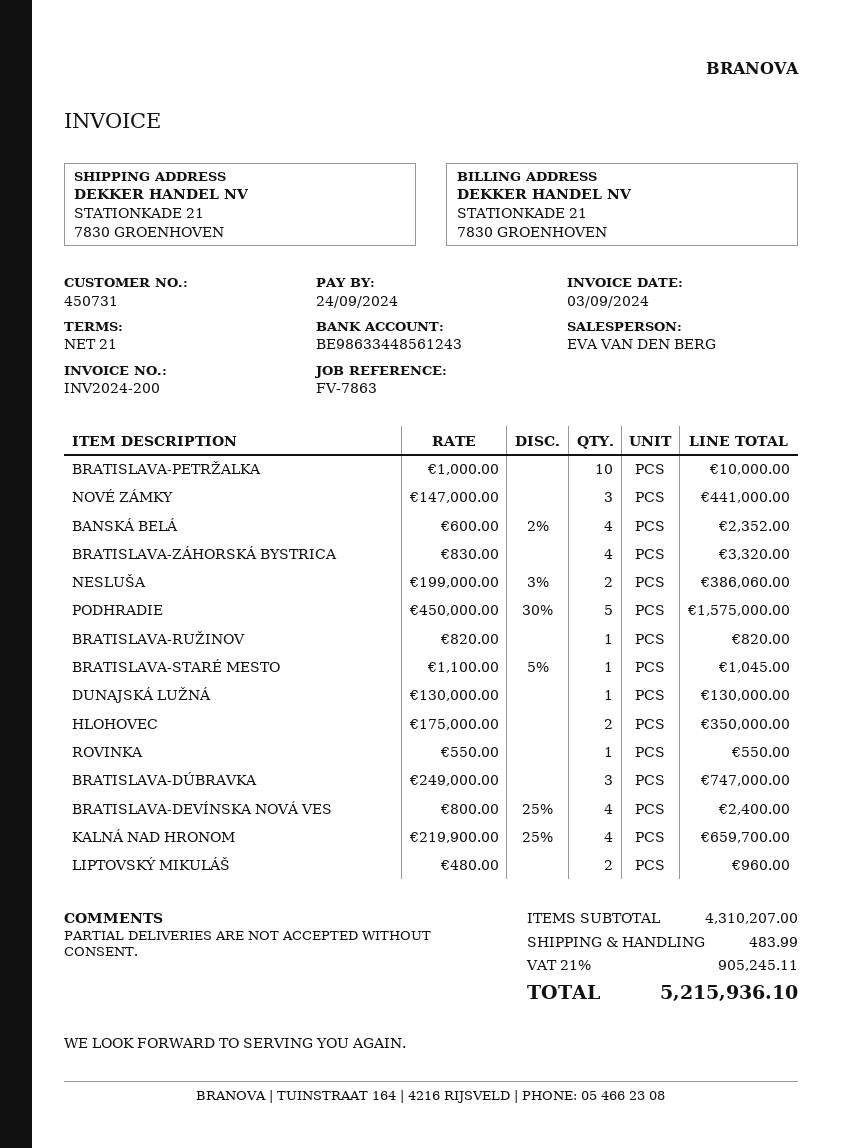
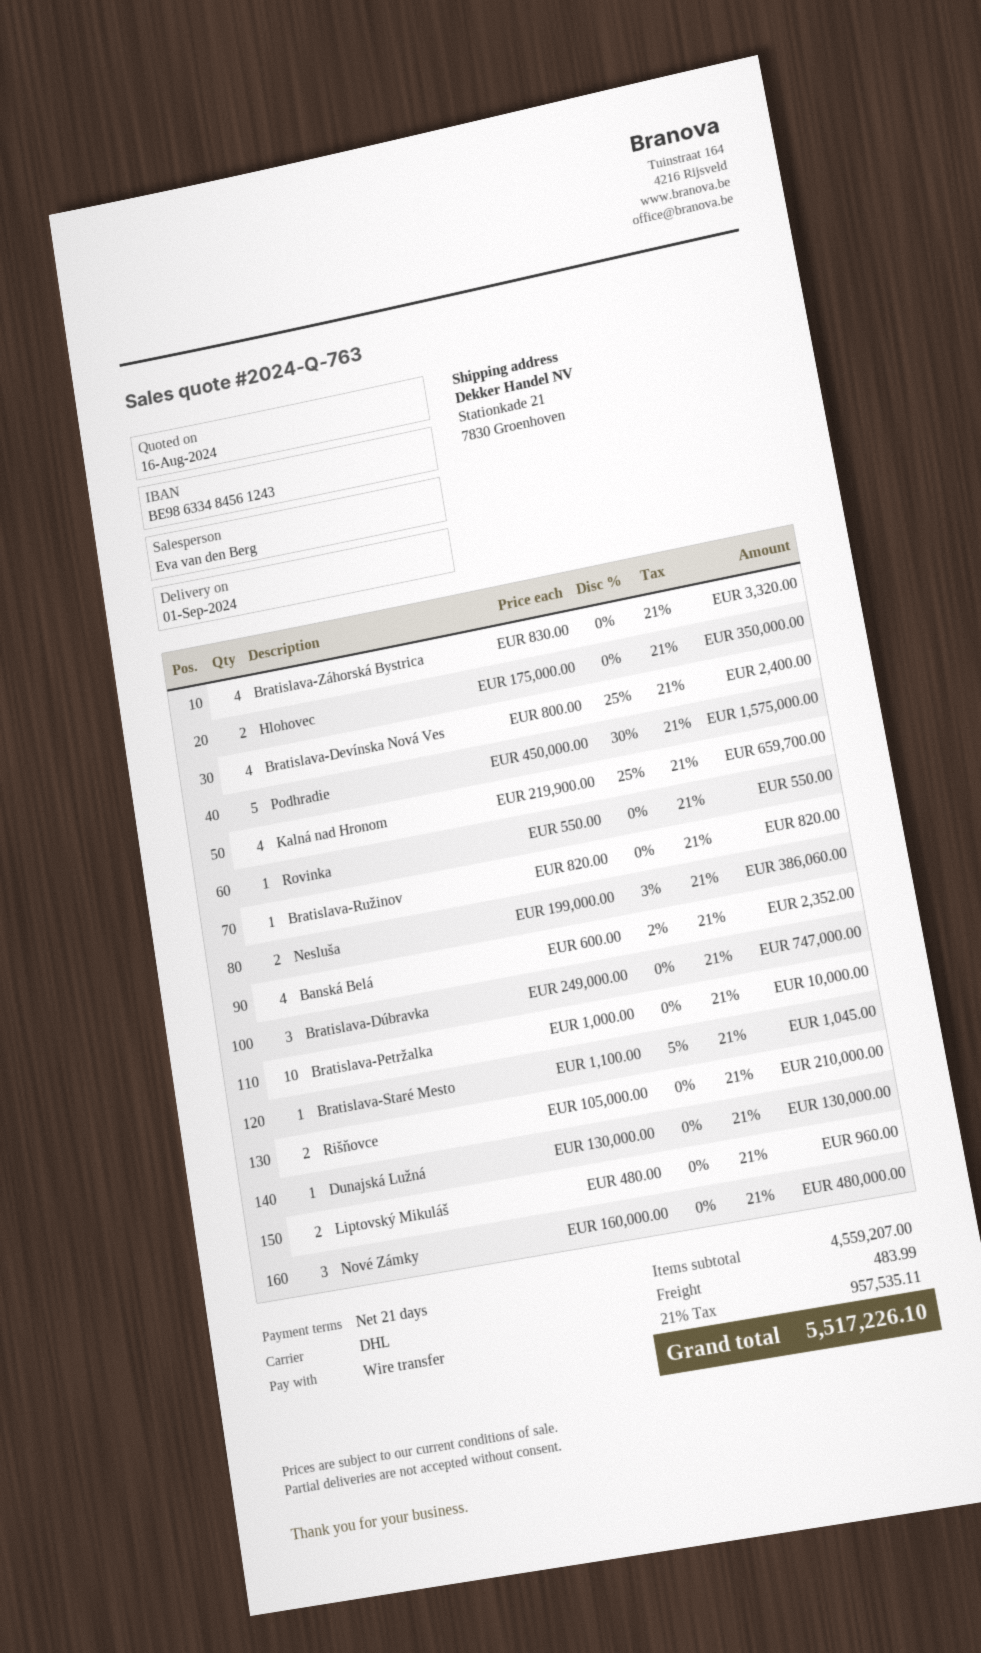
bank account: BE98633448561243 -> BE98633484561243
NOVÉ ZÁMKY: 3 x 147000.00 = 441000.00 -> 3 x 160000.00 = 480000.00
Rišňovce: none -> 2 x 105000.00 = 210000.00
subtotal: 4310207.00 -> 4559207.00
tax: 21% = 905245.11 -> 21% = 957535.11
total: 5215936.10 -> 5517226.10

